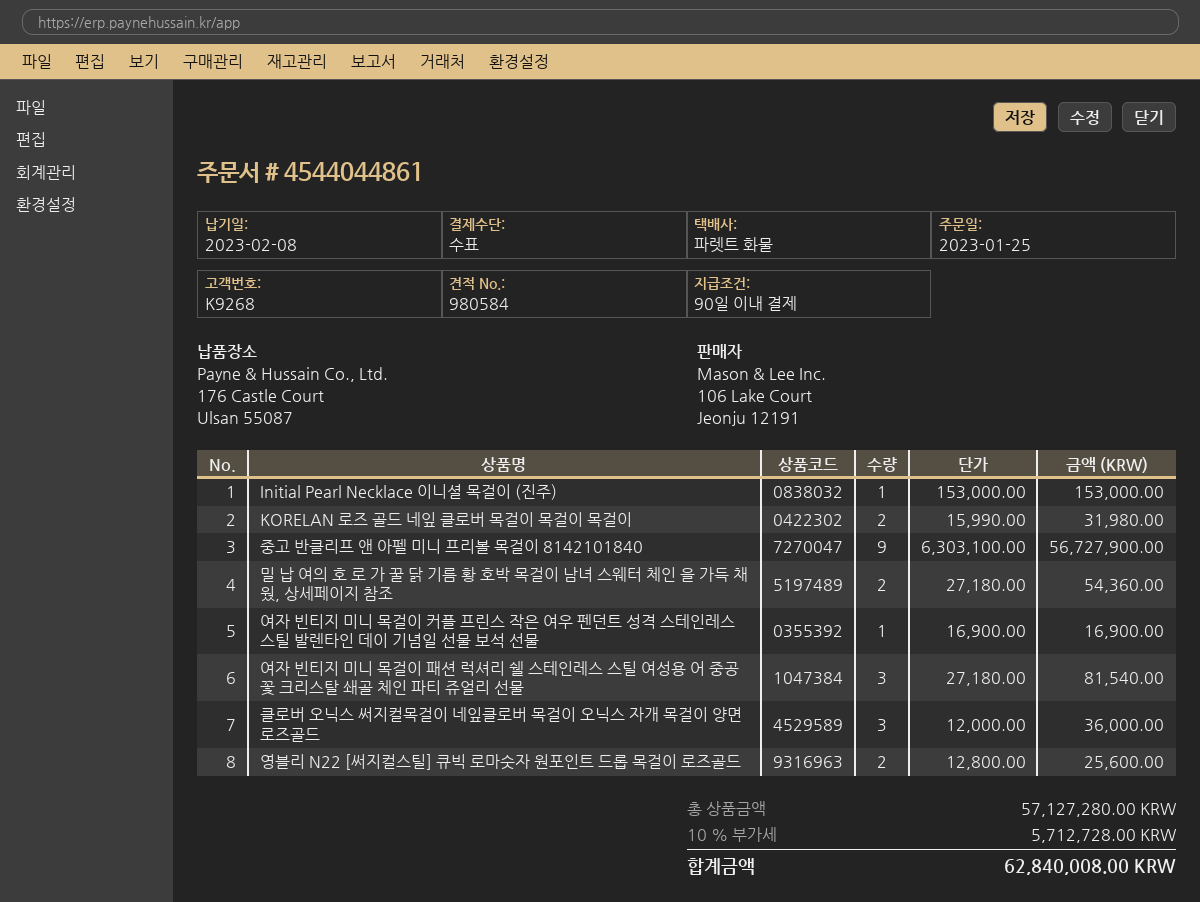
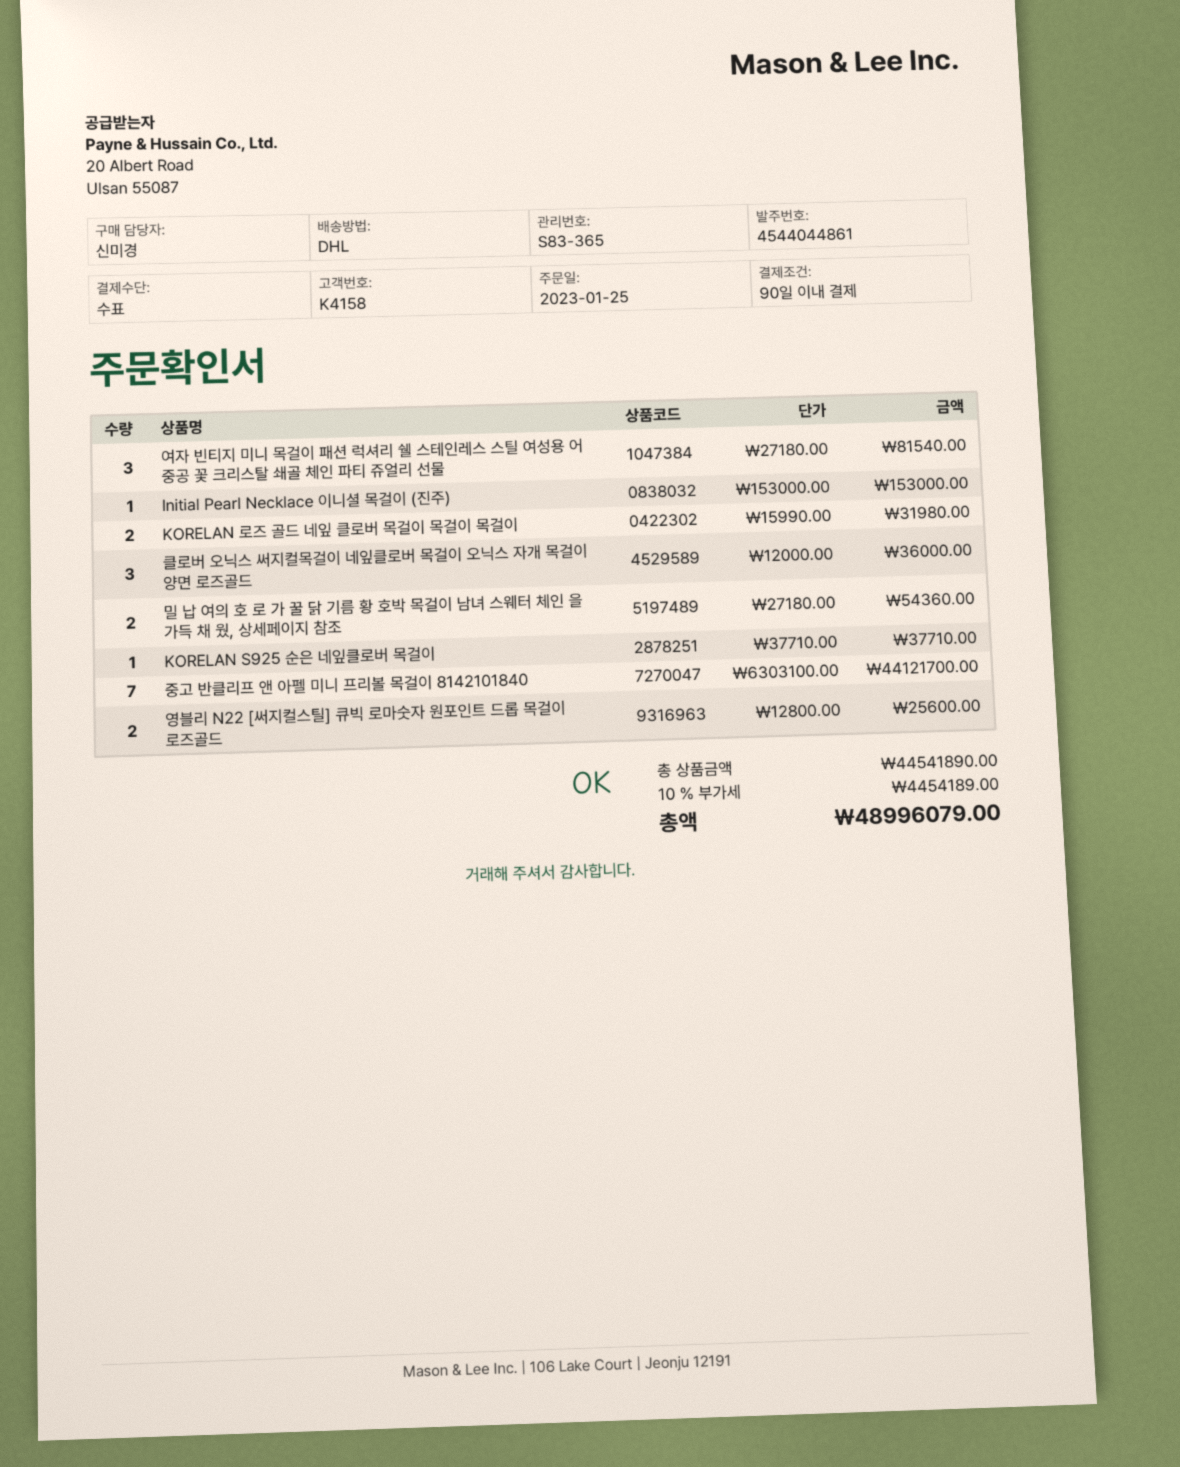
customer number: K9268 -> K4158
shipping method: pallet freight -> DHL
중고 반클리프 앤 아펠 미니 프리볼 목걸이 8142101840: 9 x 6303100.00 = 56727900.00 -> 7 x 6303100.00 = 44121700.00
여자 빈티지 미니 목걸이 커플 프린스 작은 여우 펜던트 성격 스테인레스 스틸 발렌타인 데이 기념일 선물 보석 선물: 1 x 16900.00 = 16900.00 -> none
KORELAN S925 순은 네잎클로버 목걸이: none -> 1 x 37710.00 = 37710.00
subtotal: 57127280.00 -> 44541890.00
tax: 10% = 5712728.00 -> 10% = 4454189.00
total: 62840008.00 -> 48996079.00

